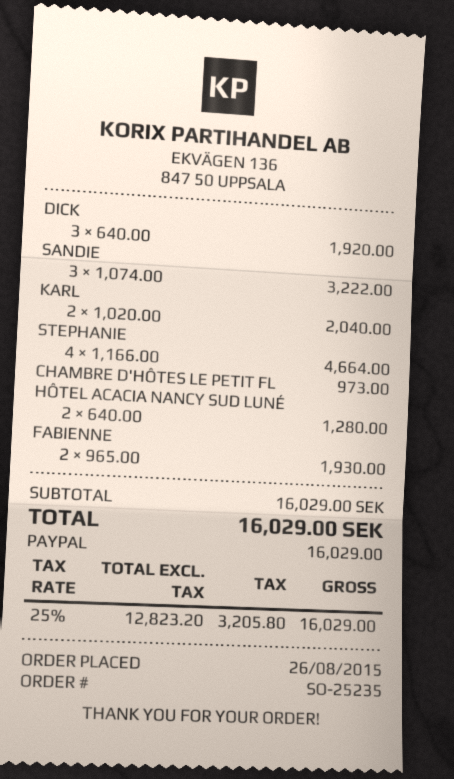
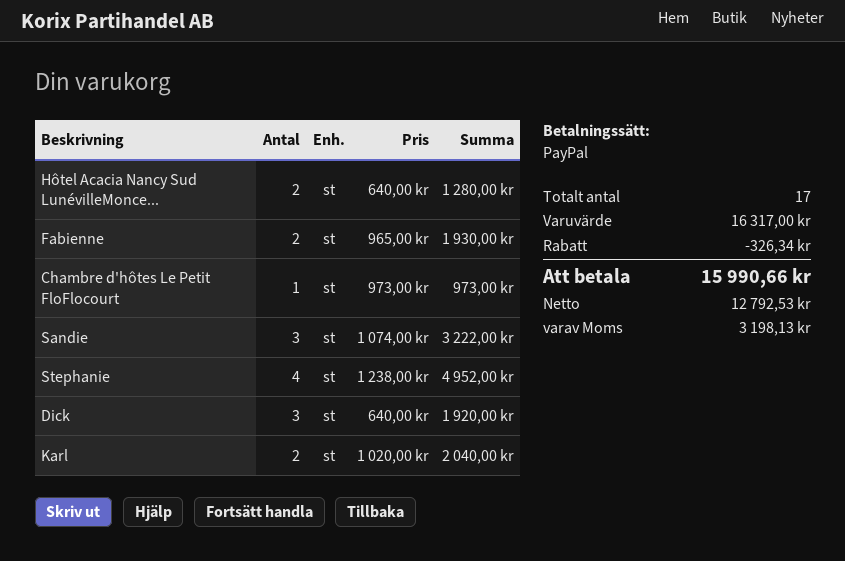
STEPHANIE: 4 x 1166.00 = 4664.00 -> 4 x 1238.00 = 4952.00
subtotal: 16029.00 -> 16317.00
discount: none -> 326.34
net: 12823.20 -> 12792.53
tax: 3205.80 -> 3198.13
total: 16029.00 -> 15990.66

